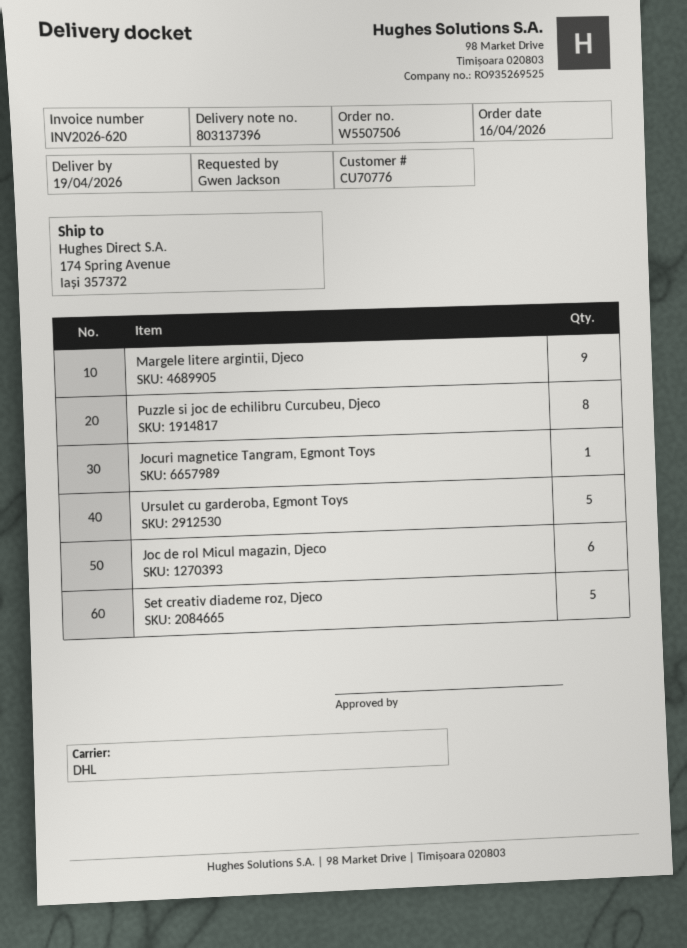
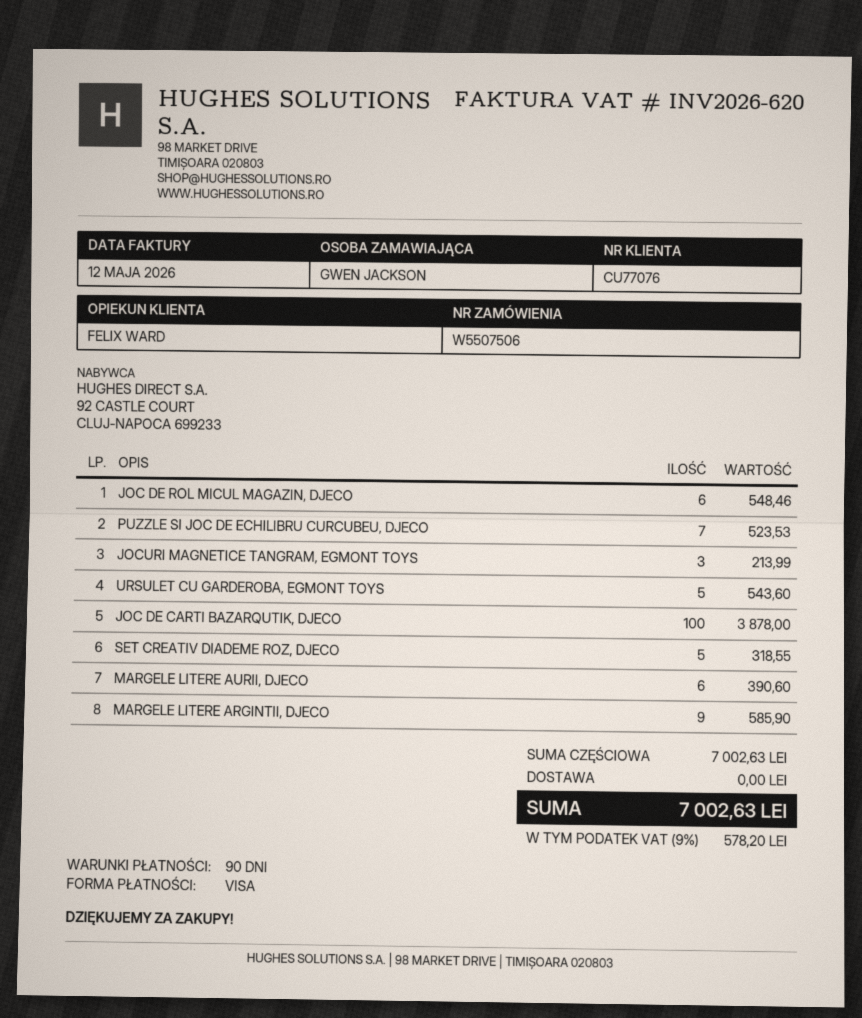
customer number: CU70776 -> CU77076
Puzzle si joc de echilibru Curcubeu, Djeco: 8 -> 7
Jocuri magnetice Tangram, Egmont Toys: 1 -> 3
JOC DE CARTI BAZARQUTIK, DJECO: none -> 100
MARGELE LITERE AURII, DJECO: none -> 6

